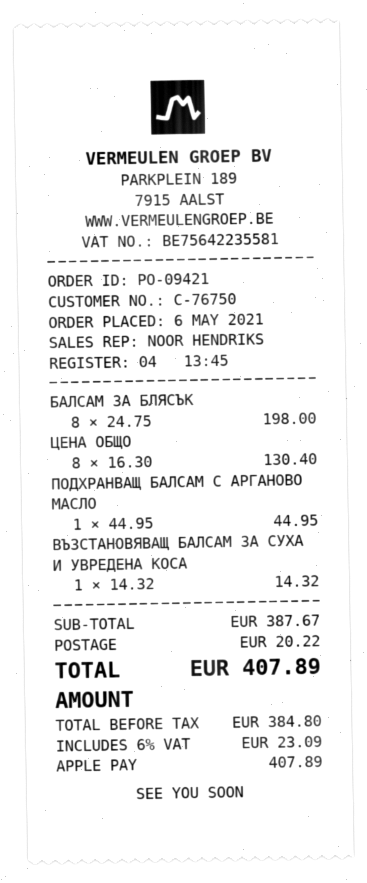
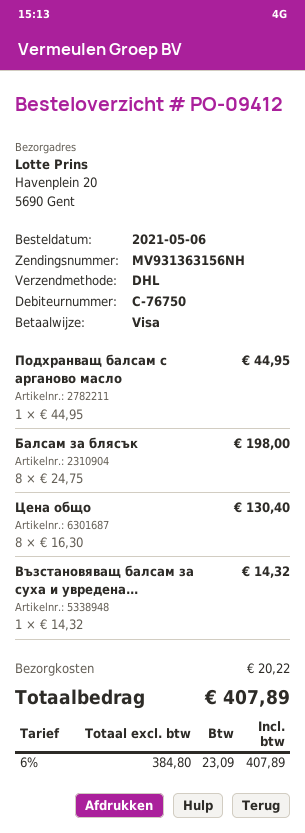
order number: PO-09421 -> PO-09412
payment method: Apple Pay -> Visa

